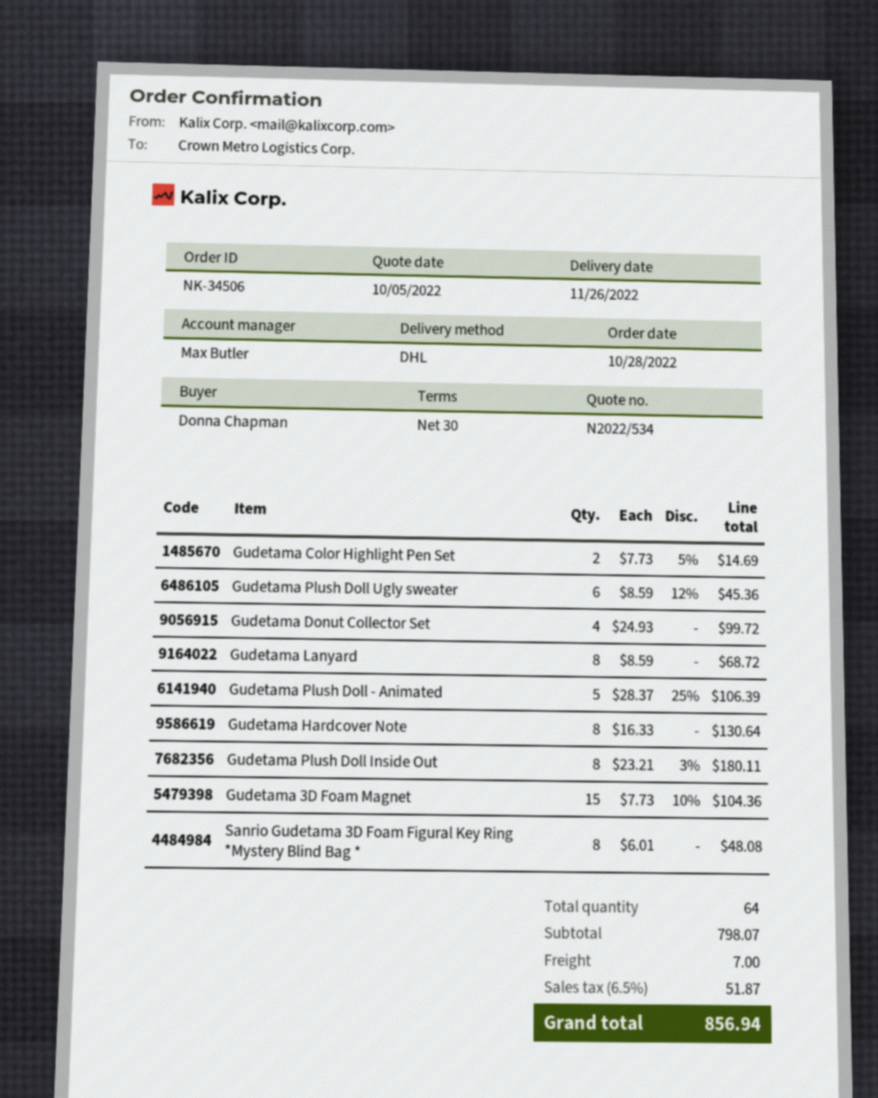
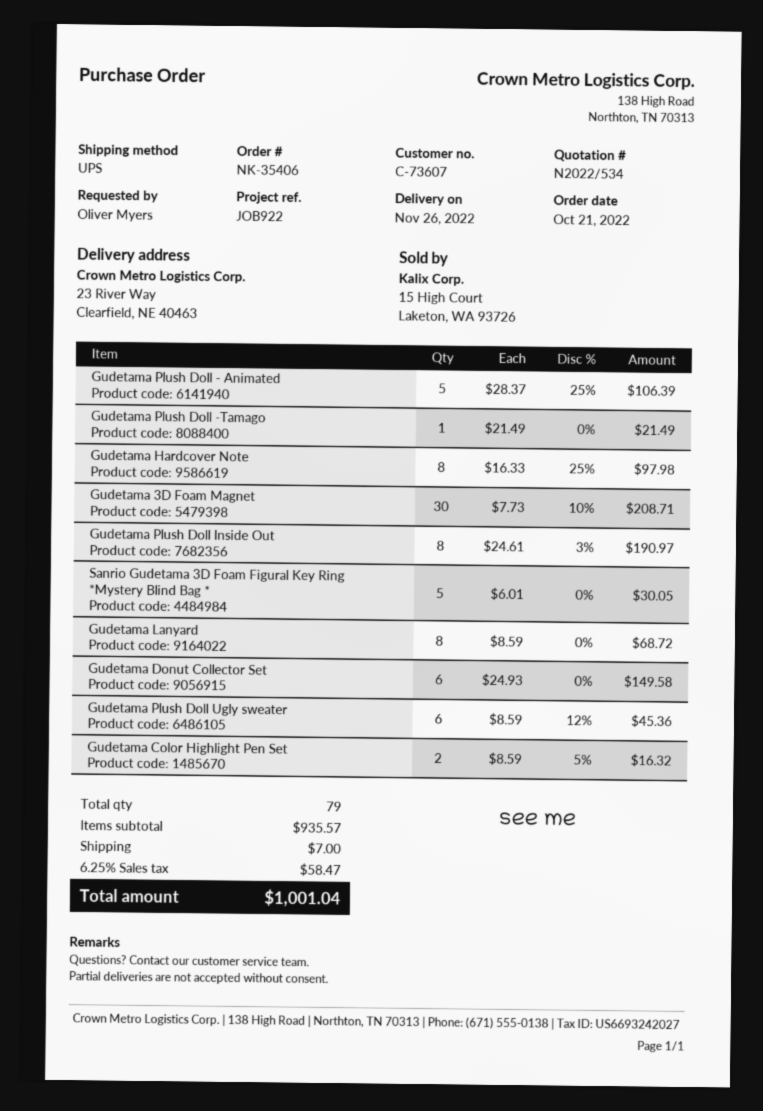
order number: NK-34506 -> NK-35406
order date: 2022-10-28 -> 2022-10-21
ordered by: Donna Chapman -> Oliver Myers
shipping method: DHL -> UPS
Gudetama Color Highlight Pen Set: 2 x 7.73 - 5% = 14.69 -> 2 x 8.59 - 5% = 16.32
Gudetama Donut Collector Set: 4 x 24.93 = 99.72 -> 6 x 24.93 = 149.58
Gudetama Hardcover Note: 8 x 16.33 = 130.64 -> 8 x 16.33 - 25% = 97.98
Gudetama Plush Doll Inside Out: 8 x 23.21 - 3% = 180.11 -> 8 x 24.61 - 3% = 190.97
Gudetama 3D Foam Magnet: 15 x 7.73 - 10% = 104.36 -> 30 x 7.73 - 10% = 208.71
Sanrio Gudetama 3D Foam Figural Key Ring *Mystery Blind Bag *: 8 x 6.01 = 48.08 -> 5 x 6.01 = 30.05
Gudetama Plush Doll -Tamago: none -> 1 x 21.49 = 21.49
total quantity: 64 -> 79
subtotal: 798.07 -> 935.57
tax: 6.5% = 51.87 -> 6.25% = 58.47
total: 856.94 -> 1001.04

